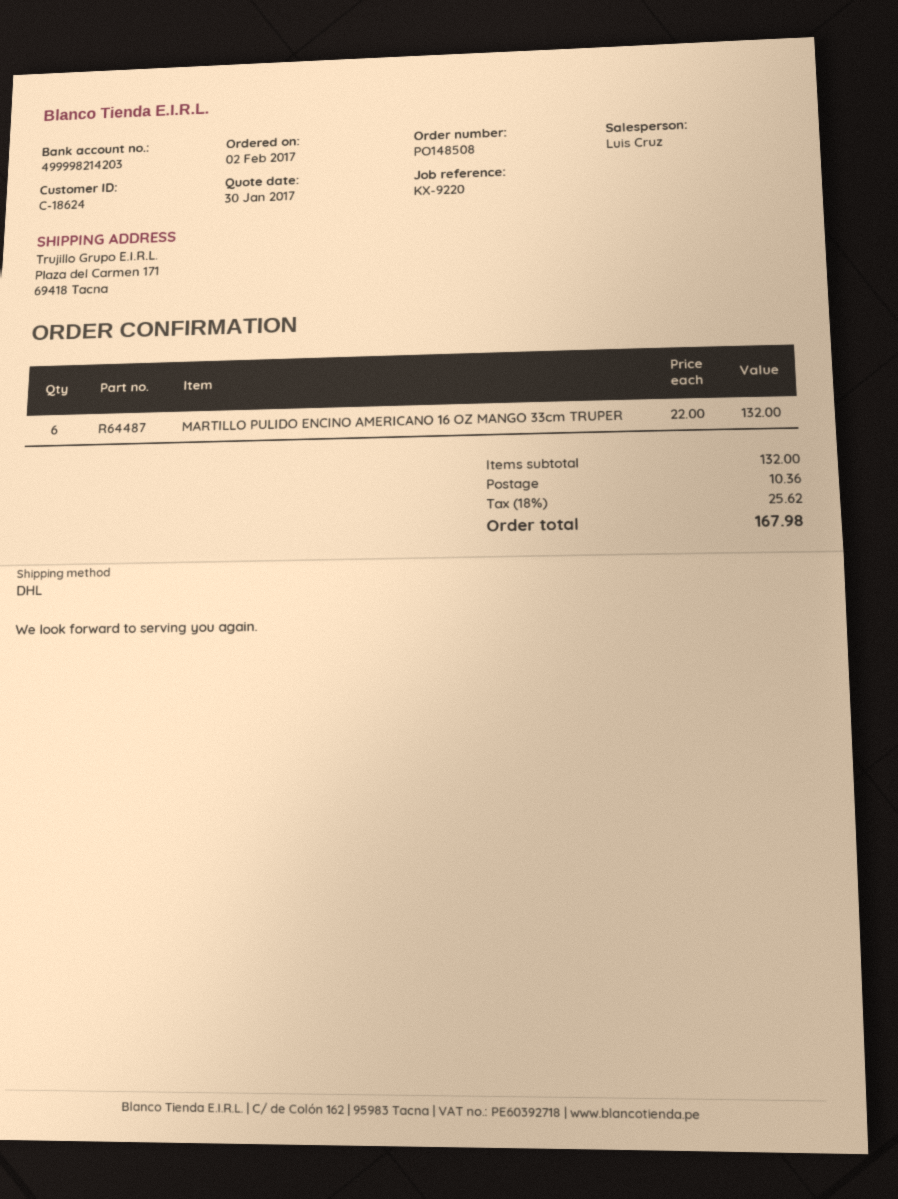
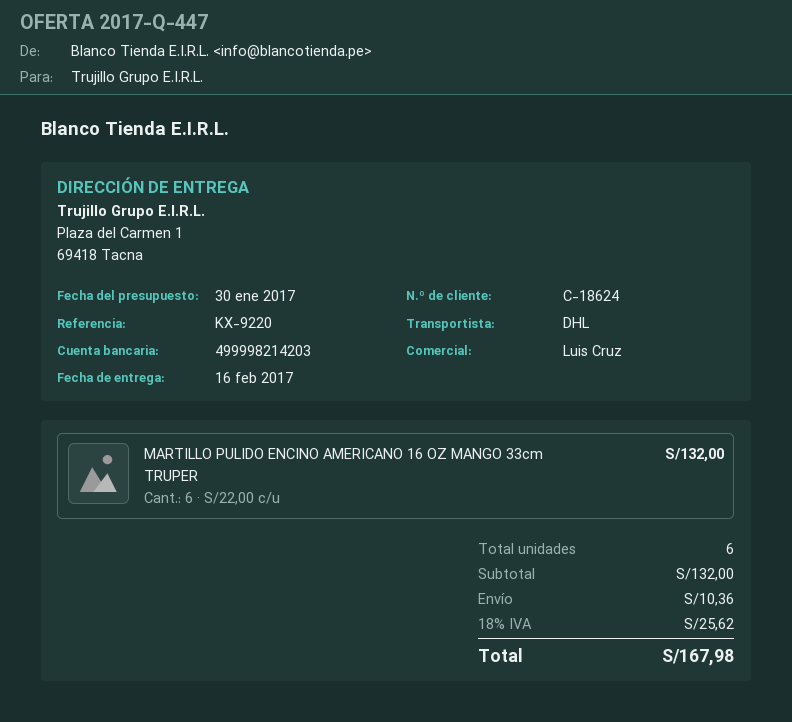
ship to: Plaza del Carmen 171, 69418 Tacna -> Plaza del Carmen 1, 69418 Tacna

